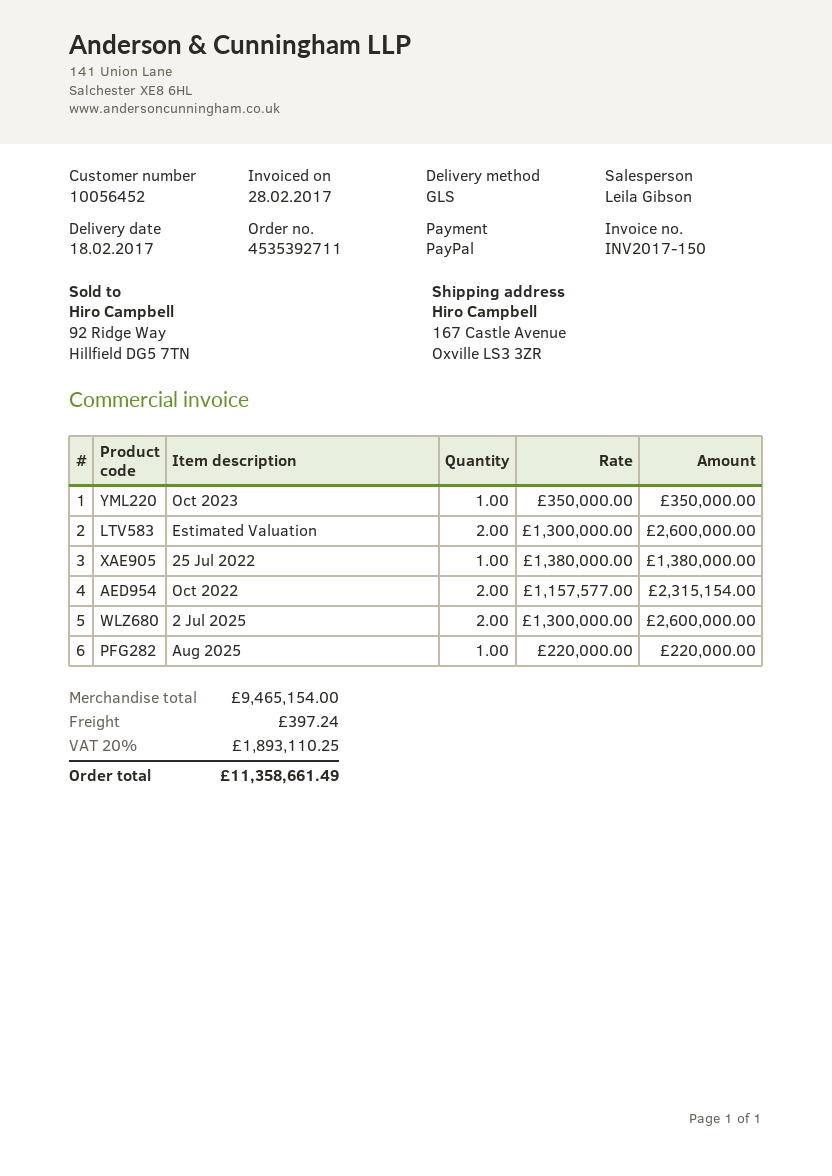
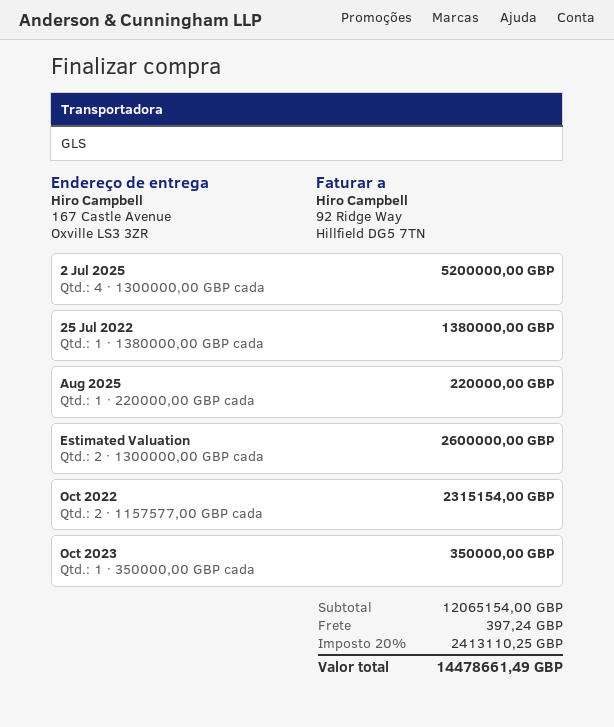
2 Jul 2025: 2 x 1300000.00 = 2600000.00 -> 4 x 1300000.00 = 5200000.00
subtotal: 9465154.00 -> 12065154.00
tax: 20% = 1893110.25 -> 20% = 2413110.25
total: 11358661.49 -> 14478661.49

